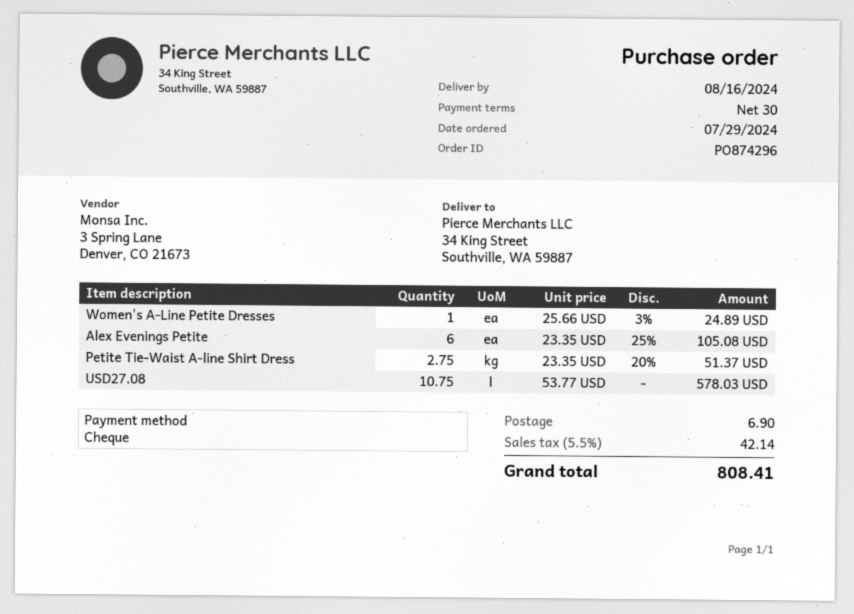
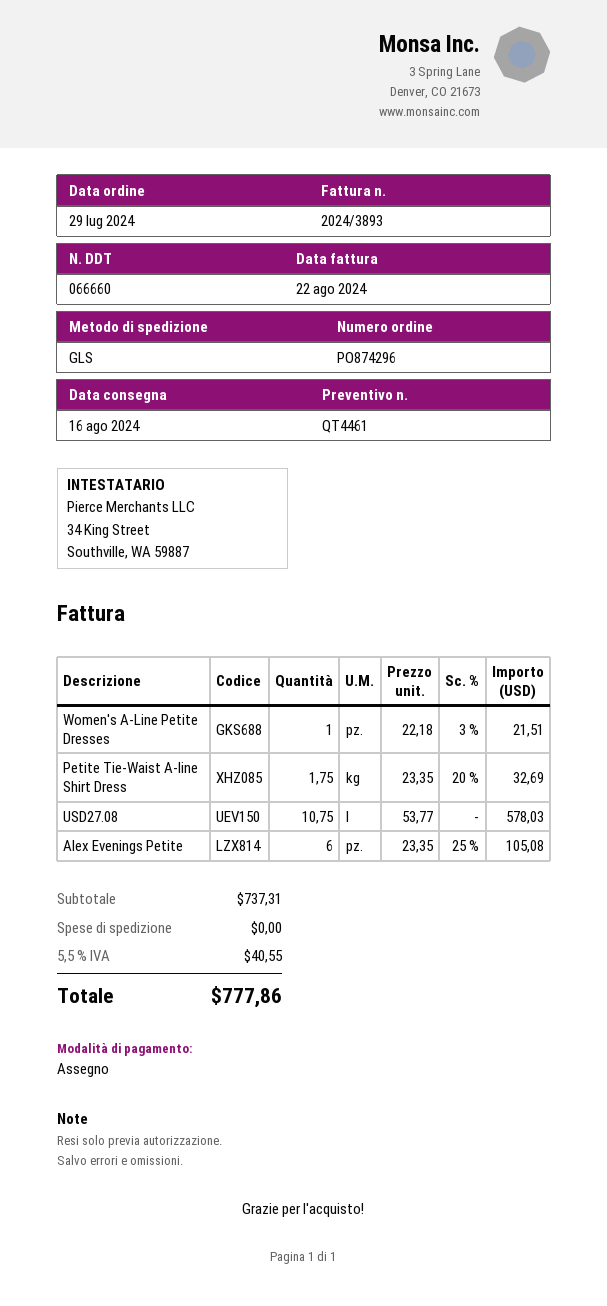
Women's A-Line Petite Dresses: 1 x 25.66 - 3% = 24.89 -> 1 x 22.18 - 3% = 21.51
Petite Tie-Waist A-line Shirt Dress: 2.75 x 23.35 - 20% = 51.37 -> 1.75 x 23.35 - 20% = 32.69
shipping: 6.90 -> 0.00
tax: 5.5% = 42.14 -> 5.5% = 40.55
total: 808.41 -> 777.86

